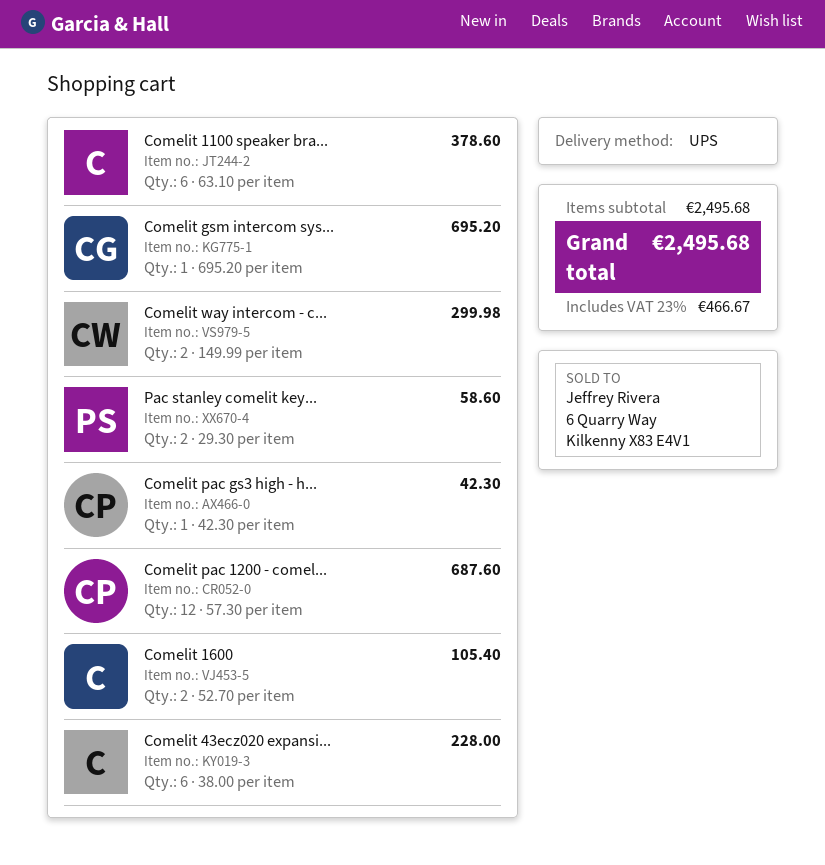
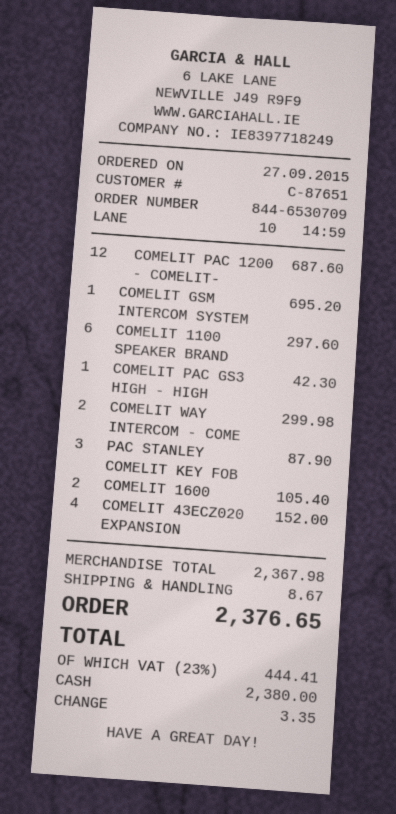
Comelit 1100 speaker bra...: 6 for 378.60 -> 6 for 297.60
Pac stanley comelit key...: 2 for 58.60 -> 3 for 87.90
Comelit 43ecz020 expansi...: 6 for 228.00 -> 4 for 152.00
subtotal: 2495.68 -> 2367.98
shipping: none -> 8.67
tax: 23% = 466.67 -> 23% = 444.41
total: 2495.68 -> 2376.65

